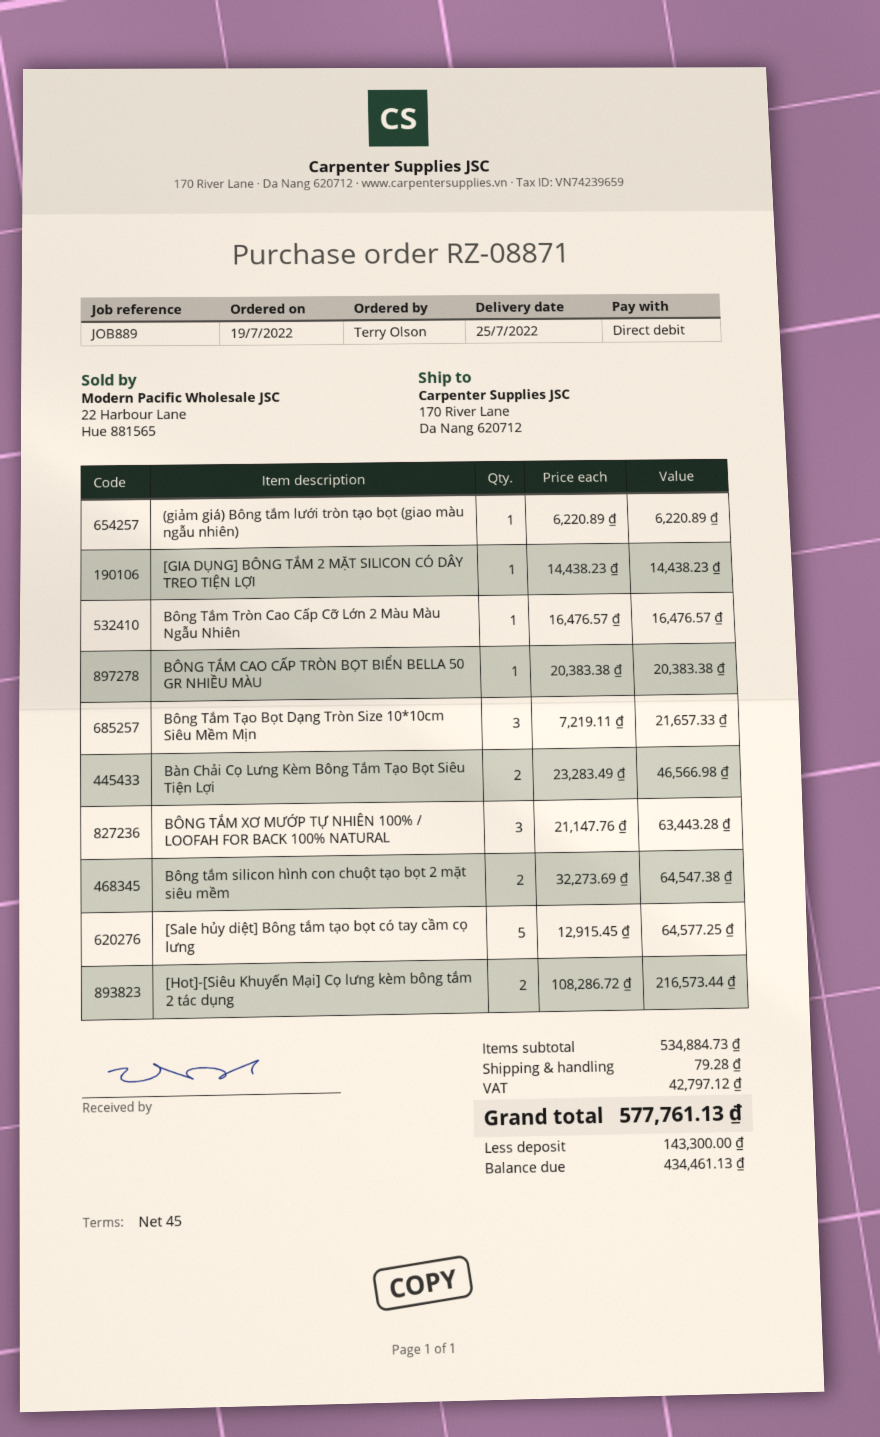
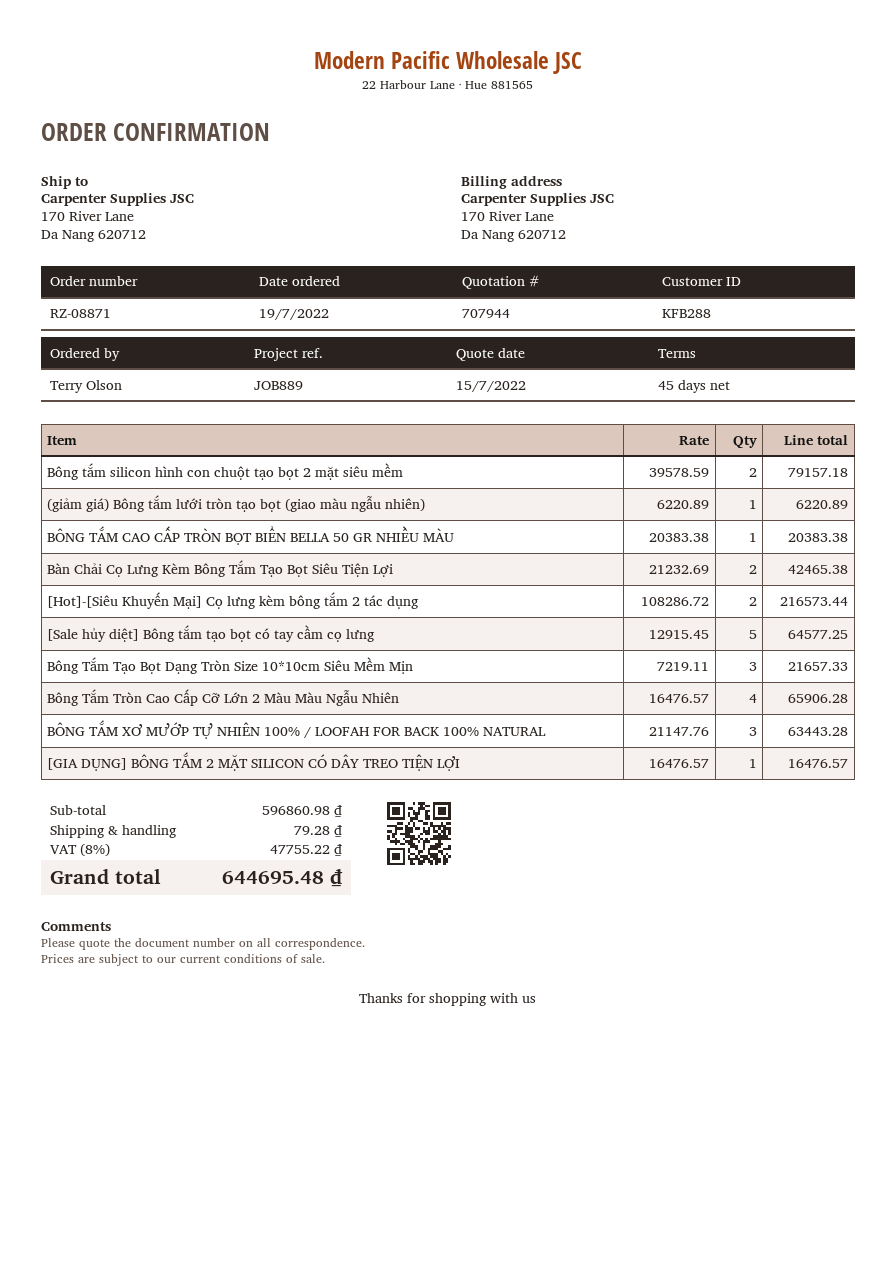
[GIA DỤNG] BÔNG TẮM 2 MẶT SILICON CÓ DÂY TREO TIỆN LỢI: 1 x 14438.23 = 14438.23 -> 1 x 16476.57 = 16476.57
Bông Tắm Tròn Cao Cấp Cỡ Lớn 2 Màu Màu Ngẫu Nhiên: 1 x 16476.57 = 16476.57 -> 4 x 16476.57 = 65906.28
Bàn Chải Cọ Lưng Kèm Bông Tắm Tạo Bọt Siêu Tiện Lợi: 2 x 23283.49 = 46566.98 -> 2 x 21232.69 = 42465.38
Bông tắm silicon hình con chuột tạo bọt 2 mặt siêu mềm: 2 x 32273.69 = 64547.38 -> 2 x 39578.59 = 79157.18
subtotal: 534884.73 -> 596860.98
tax: 42797.12 -> 47755.22
total: 577761.13 -> 644695.48

